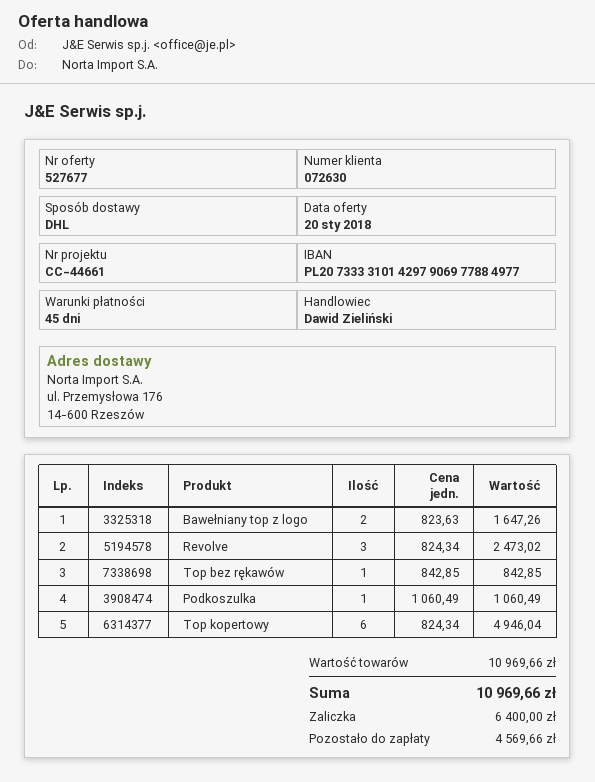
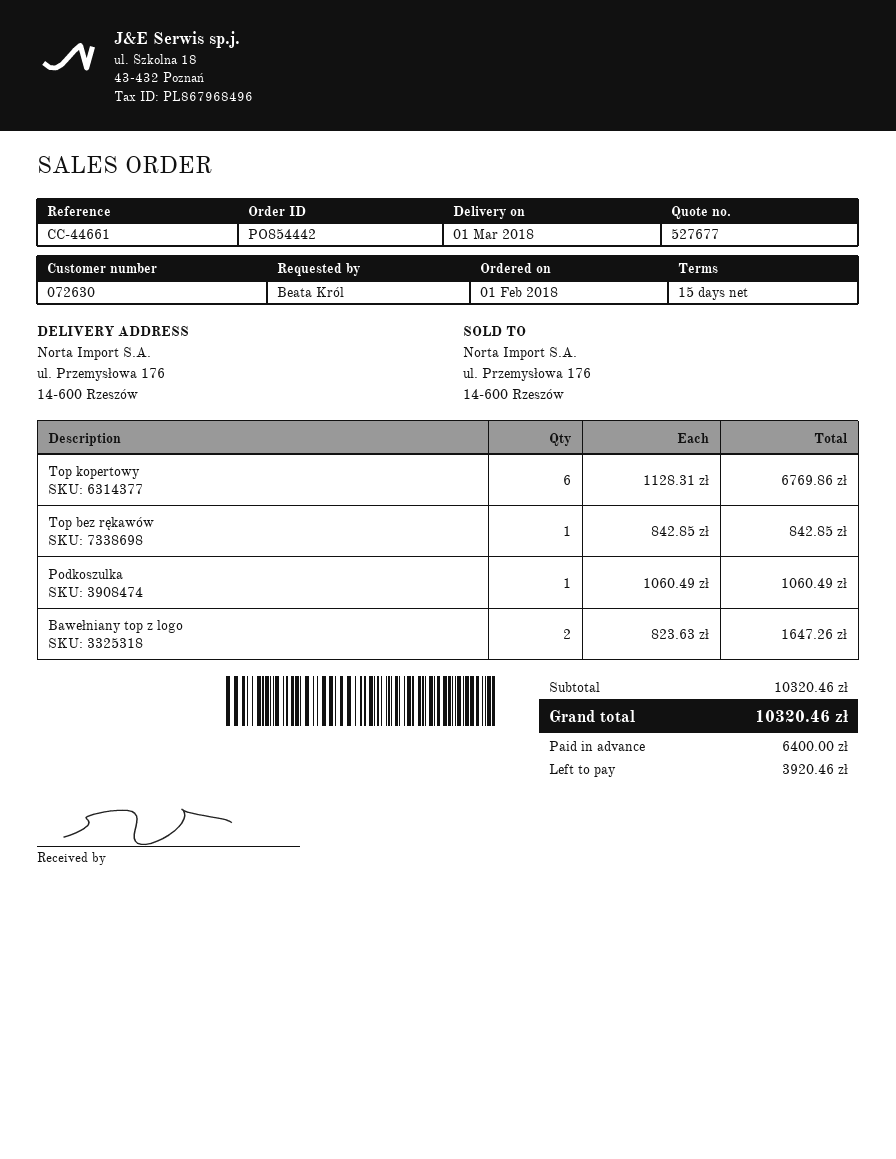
payment terms: 45 days -> 15 days
Revolve: 3 x 824.34 = 2473.02 -> none
Top kopertowy: 6 x 824.34 = 4946.04 -> 6 x 1128.31 = 6769.86
subtotal: 10969.66 -> 10320.46
total: 10969.66 -> 10320.46
balance: 4569.66 -> 3920.46

